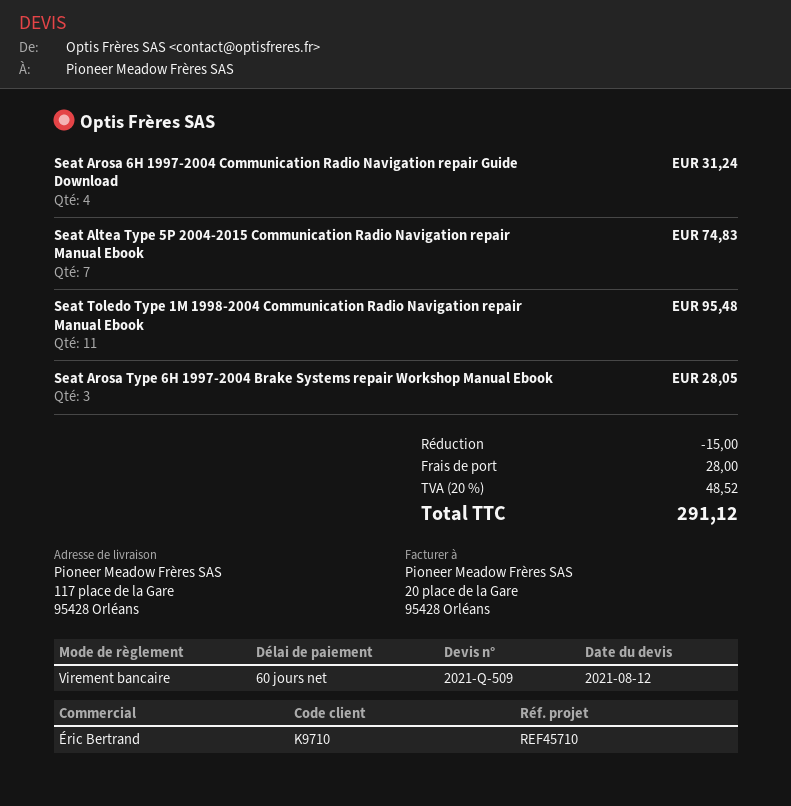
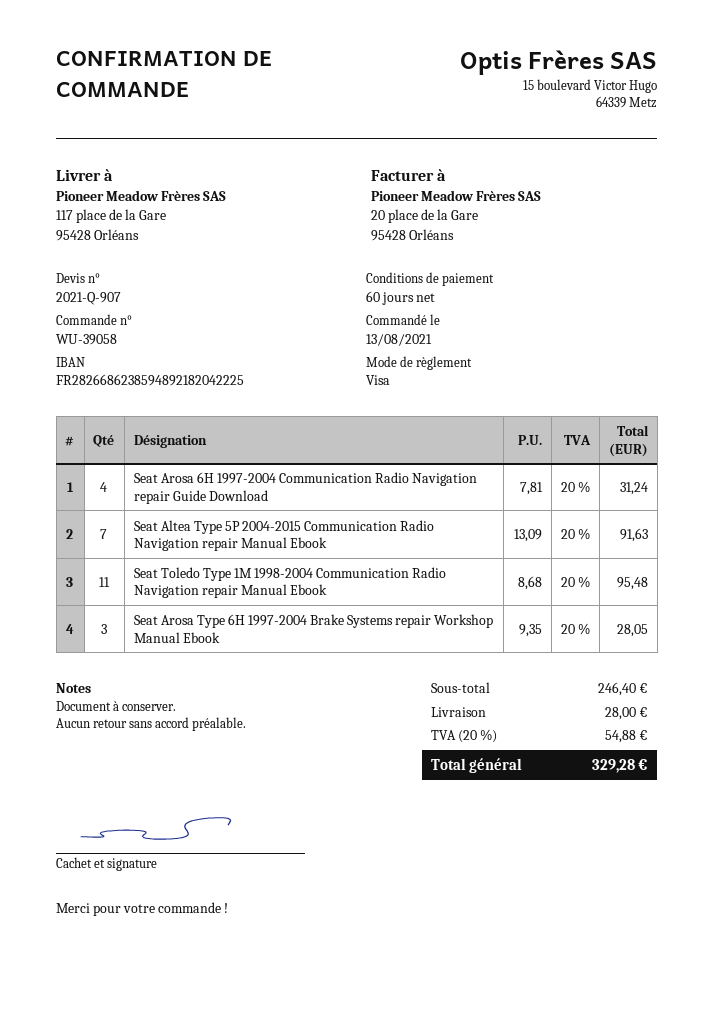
quote number: 2021-Q-509 -> 2021-Q-907
payment method: bank transfer -> Visa
Seat Altea Type 5P 2004-2015 Communication Radio Navigation repair Manual Ebook: 7 for 74.83 -> 7 for 91.63
discount: 15.00 -> none
tax: 20% = 48.52 -> 20% = 54.88
total: 291.12 -> 329.28

